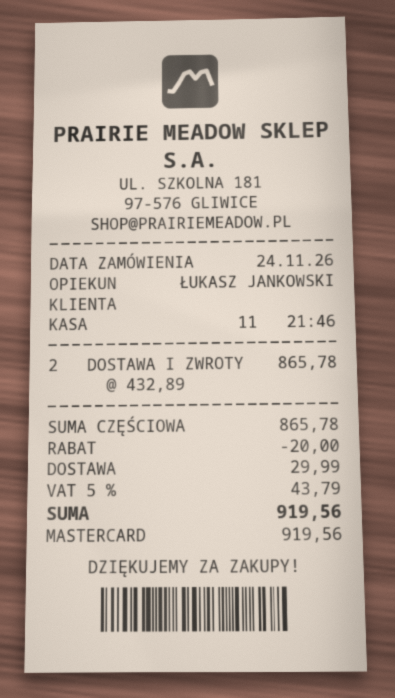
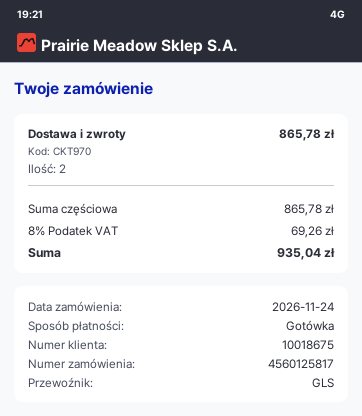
payment method: Mastercard -> cash
discount: 20.00 -> none
shipping: 29.99 -> none
tax: 5% = 43.79 -> 8% = 69.26
total: 919.56 -> 935.04

